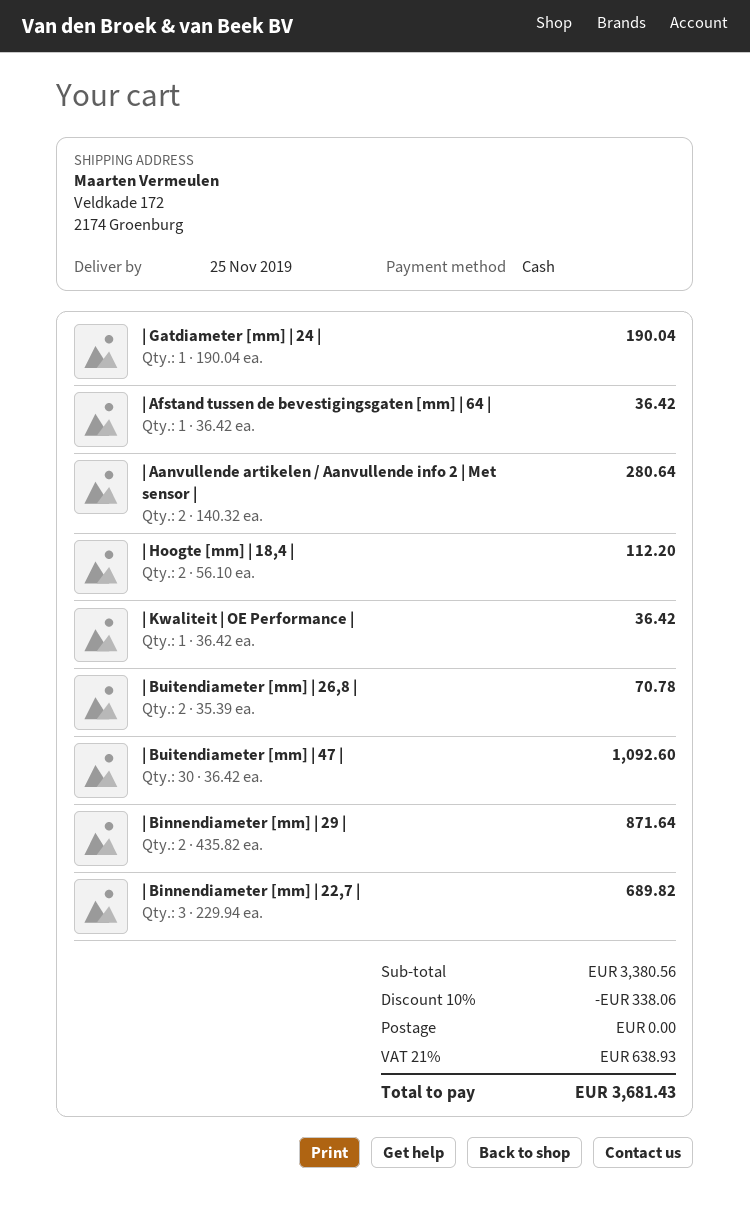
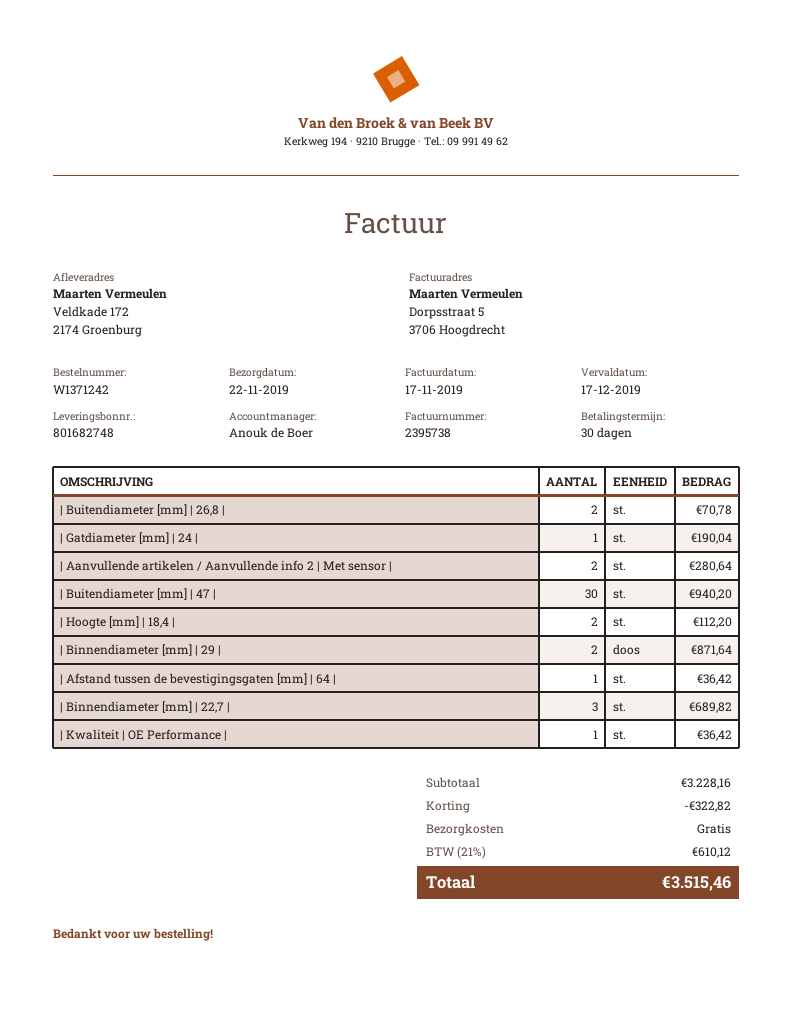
delivery date: 2019-11-25 -> 2019-11-22
| Buitendiameter [mm] | 47 |: 30 for 1092.60 -> 30 for 940.20
subtotal: 3380.56 -> 3228.16
discount: 338.06 -> 322.82
tax: 21% = 638.93 -> 21% = 610.12
total: 3681.43 -> 3515.46

